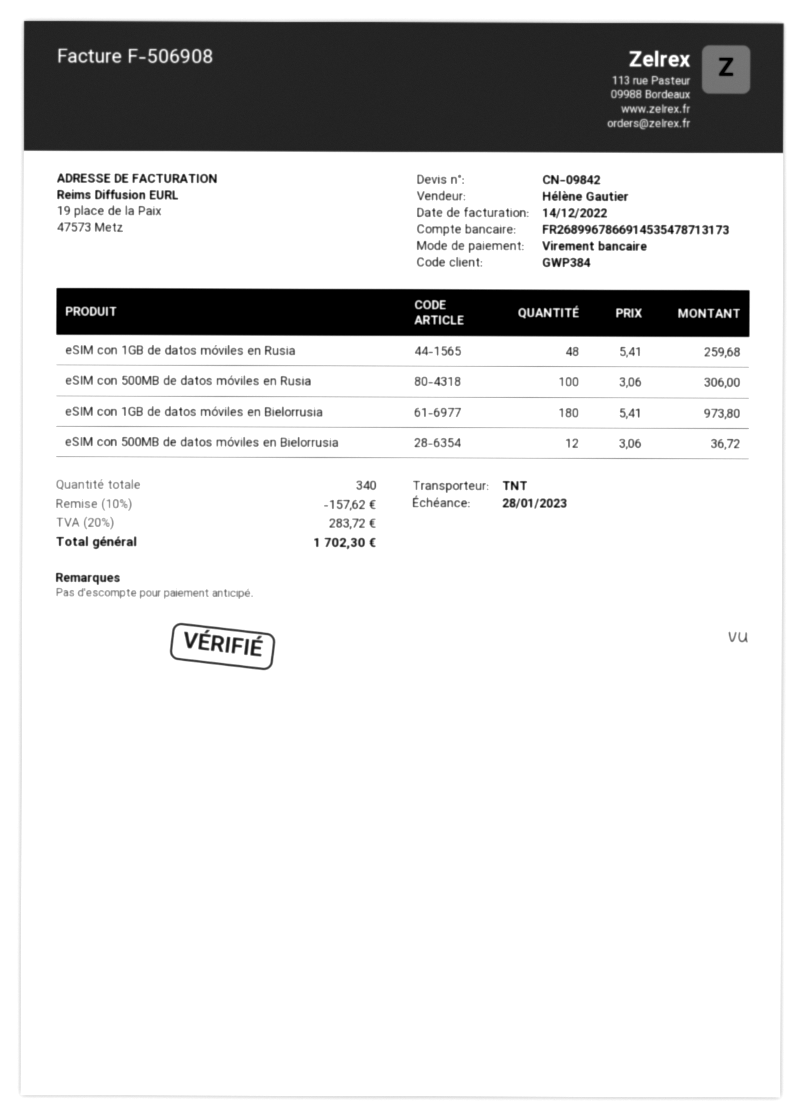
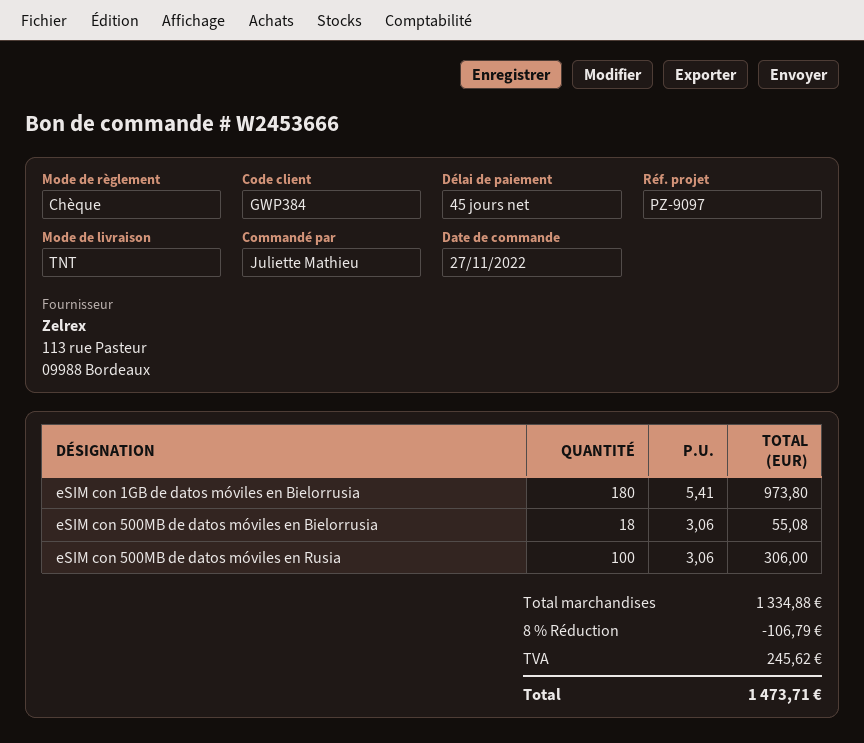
payment method: bank transfer -> cheque
eSIM con 1GB de datos móviles en Rusia: 48 x 5.41 = 259.68 -> none
eSIM con 500MB de datos móviles en Bielorrusia: 12 x 3.06 = 36.72 -> 18 x 3.06 = 55.08
discount: 10% = 157.62 -> 8% = 106.79
tax: 283.72 -> 245.62
total: 1702.30 -> 1473.71

